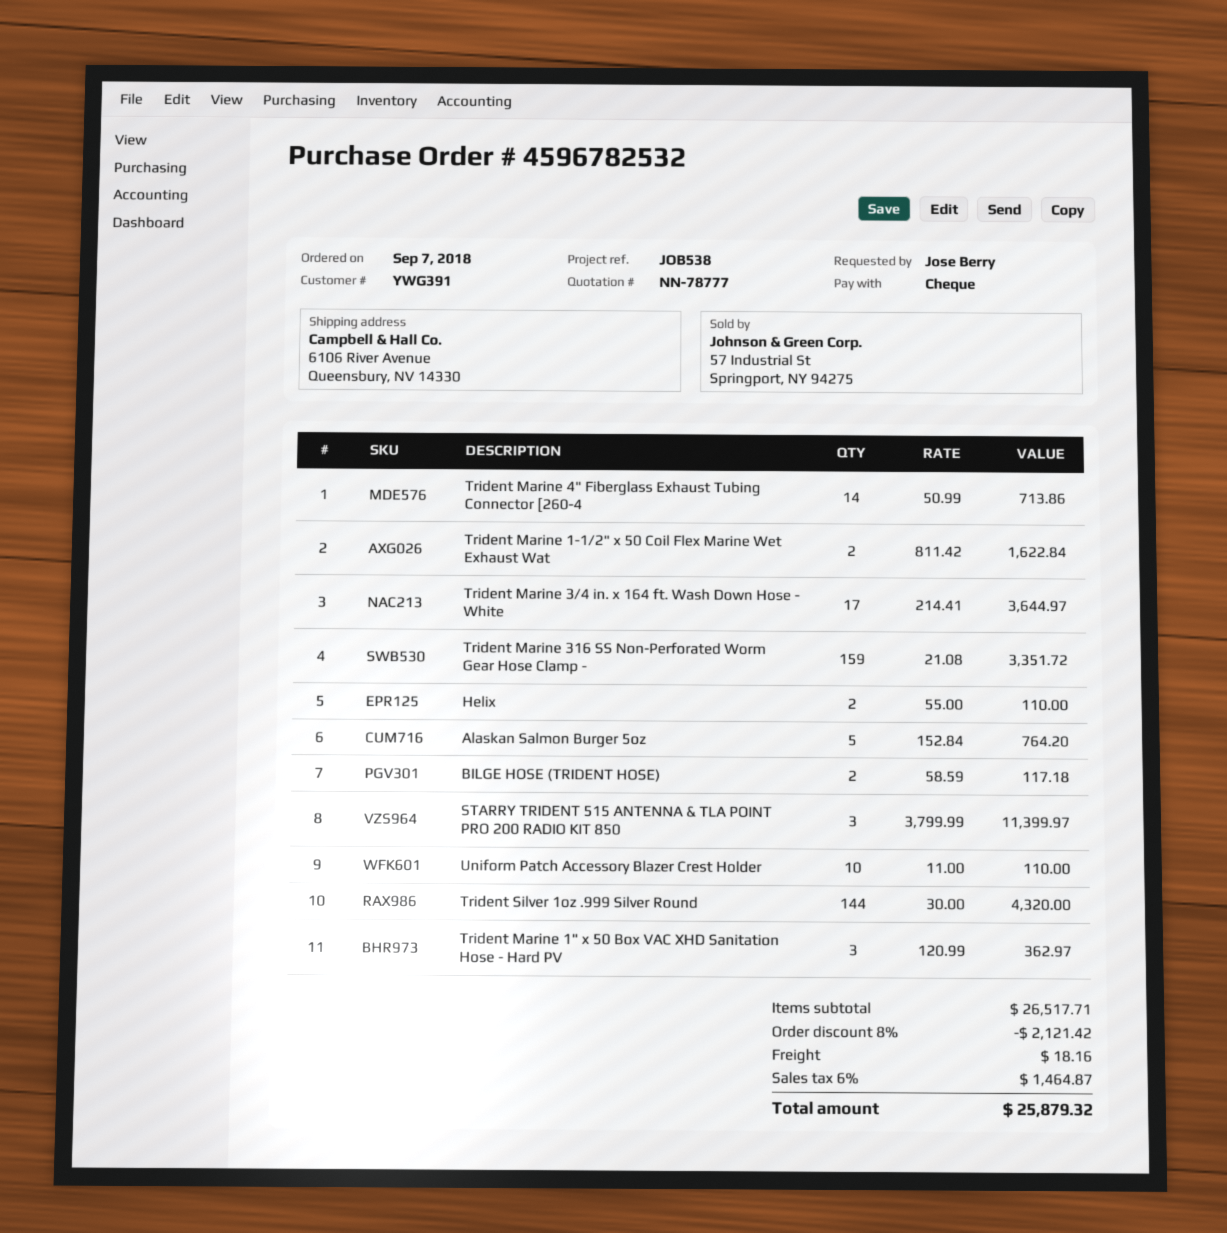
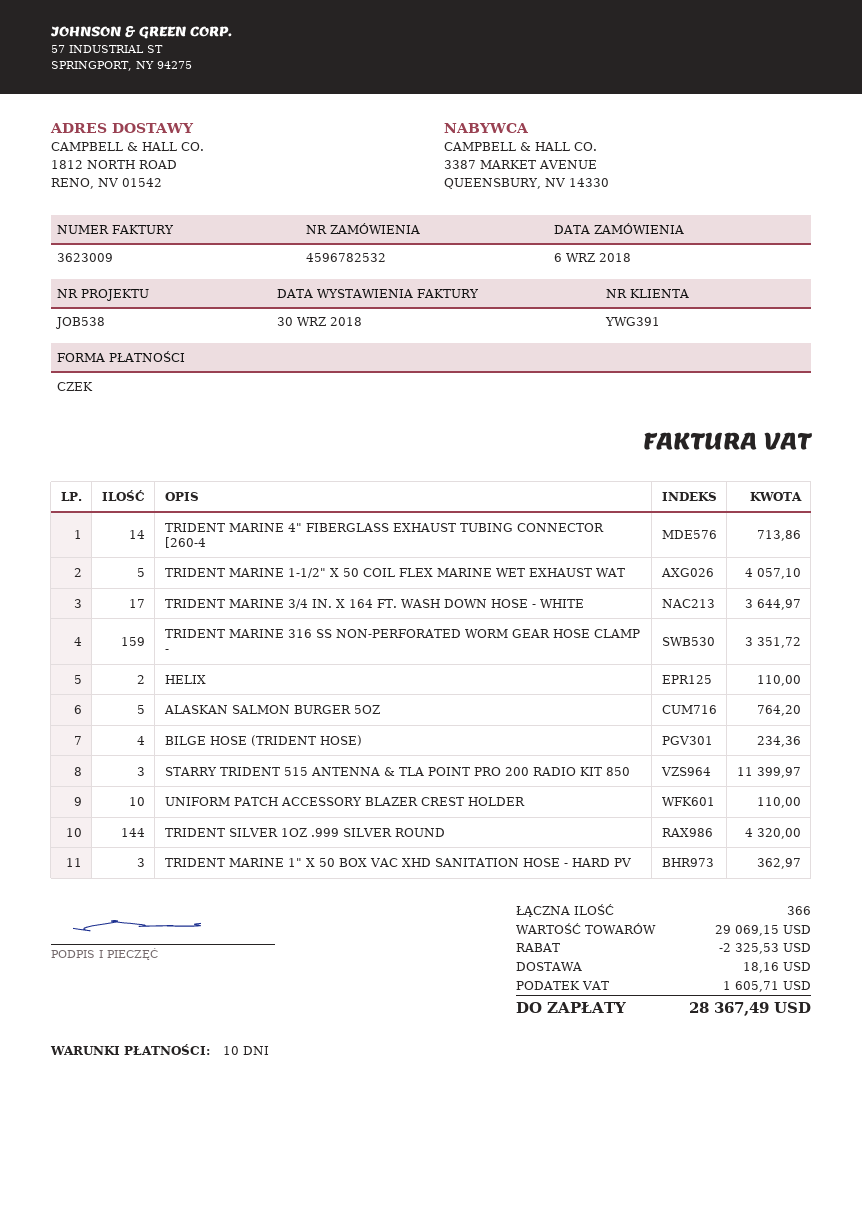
order date: 2018-09-07 -> 2018-09-06
ship to: 6106 River Avenue, Queensbury, NV 14330 -> 1812 NORTH ROAD, RENO, NV 01542
Trident Marine 1-1/2" x 50 Coil Flex Marine Wet Exhaust Wat: 2 for 1622.84 -> 5 for 4057.10
BILGE HOSE (TRIDENT HOSE): 2 for 117.18 -> 4 for 234.36
subtotal: 26517.71 -> 29069.15
discount: 2121.42 -> 2325.53
tax: 1464.87 -> 1605.71
total: 25879.32 -> 28367.49

